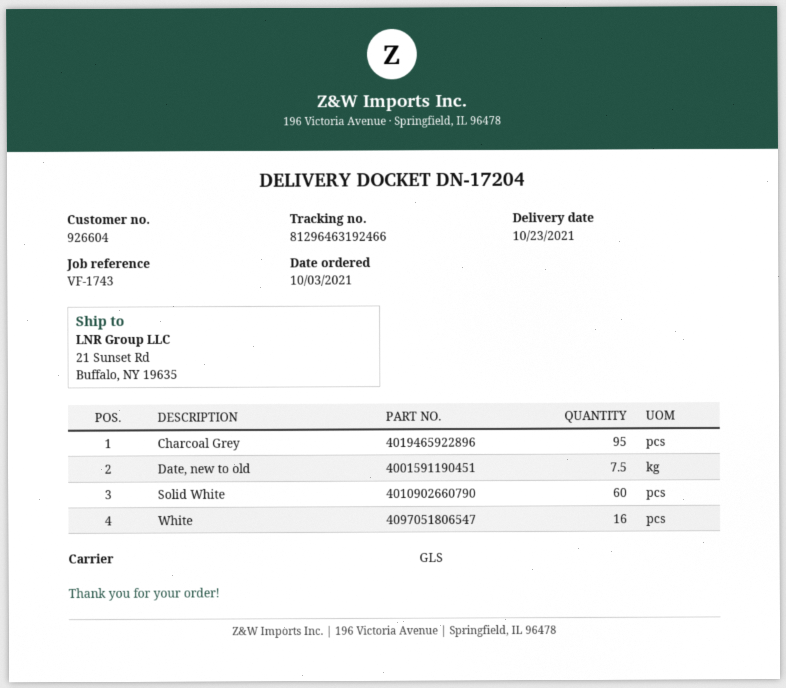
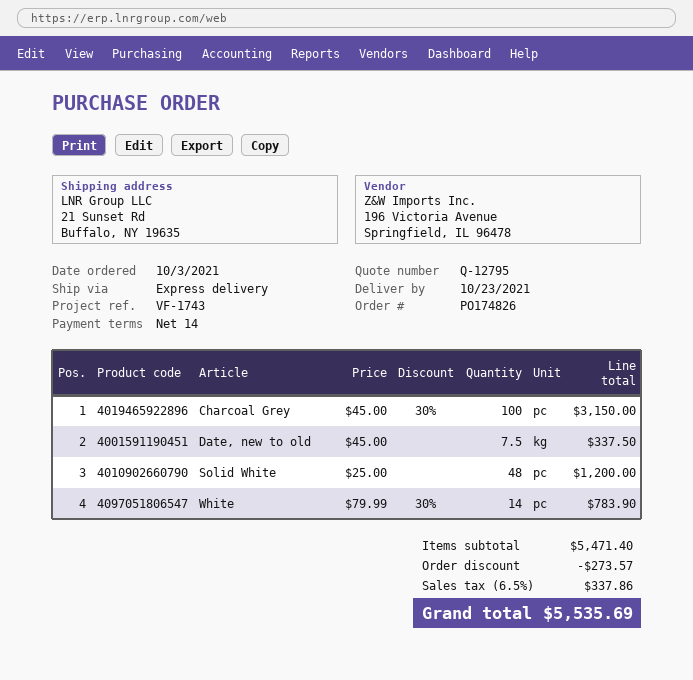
shipping method: GLS -> express
Charcoal Grey: 95 -> 100
Solid White: 60 -> 48
White: 16 -> 14

